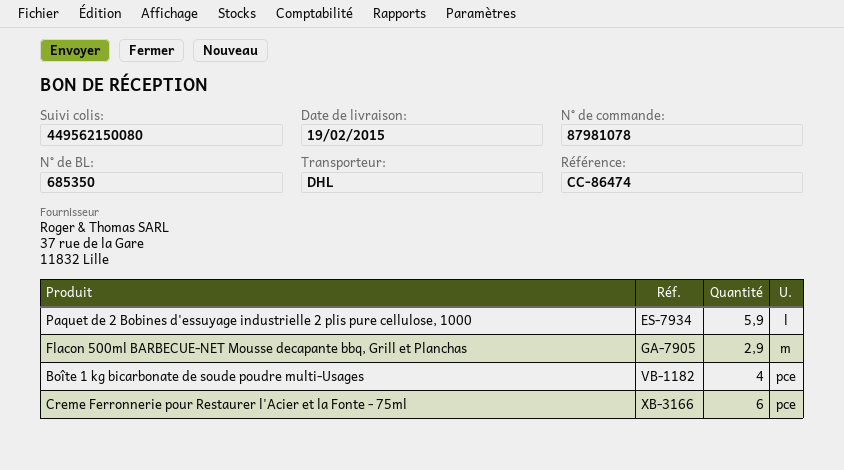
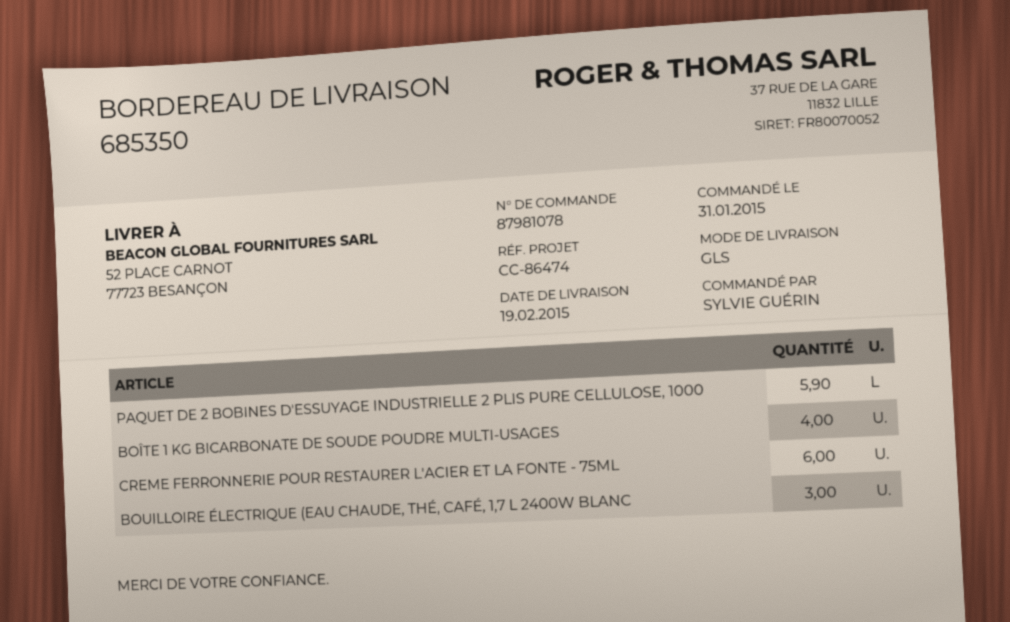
shipping method: DHL -> GLS
Flacon 500ml BARBECUE-NET Mousse decapante bbq, Grill et Planchas: 2.9 -> none
BOUILLOIRE ÉLECTRIQUE (EAU CHAUDE, THÉ, CAFÉ, 1,7 L 2400W BLANC: none -> 3

